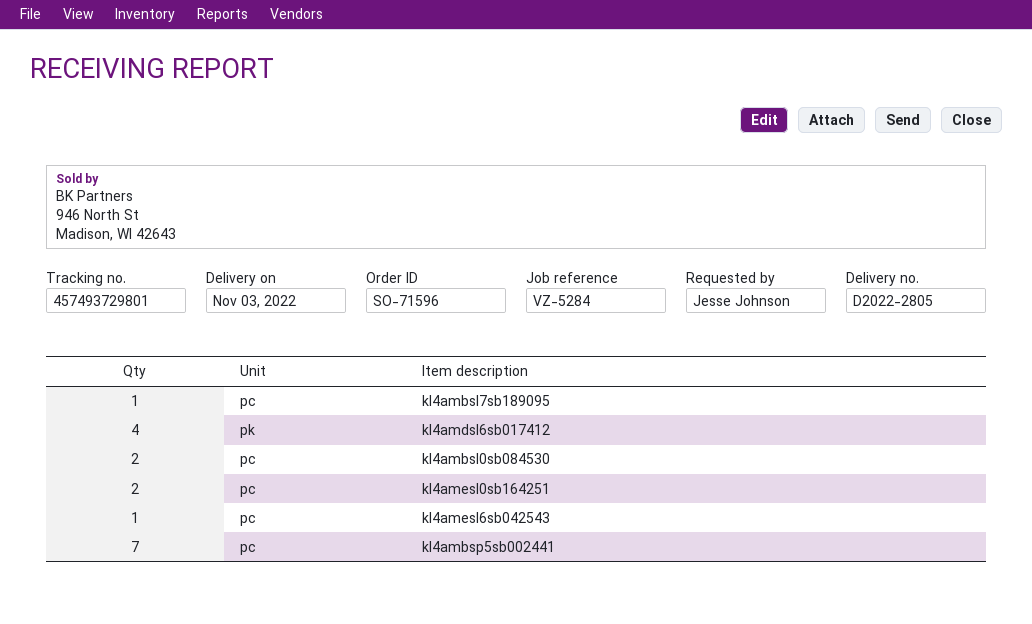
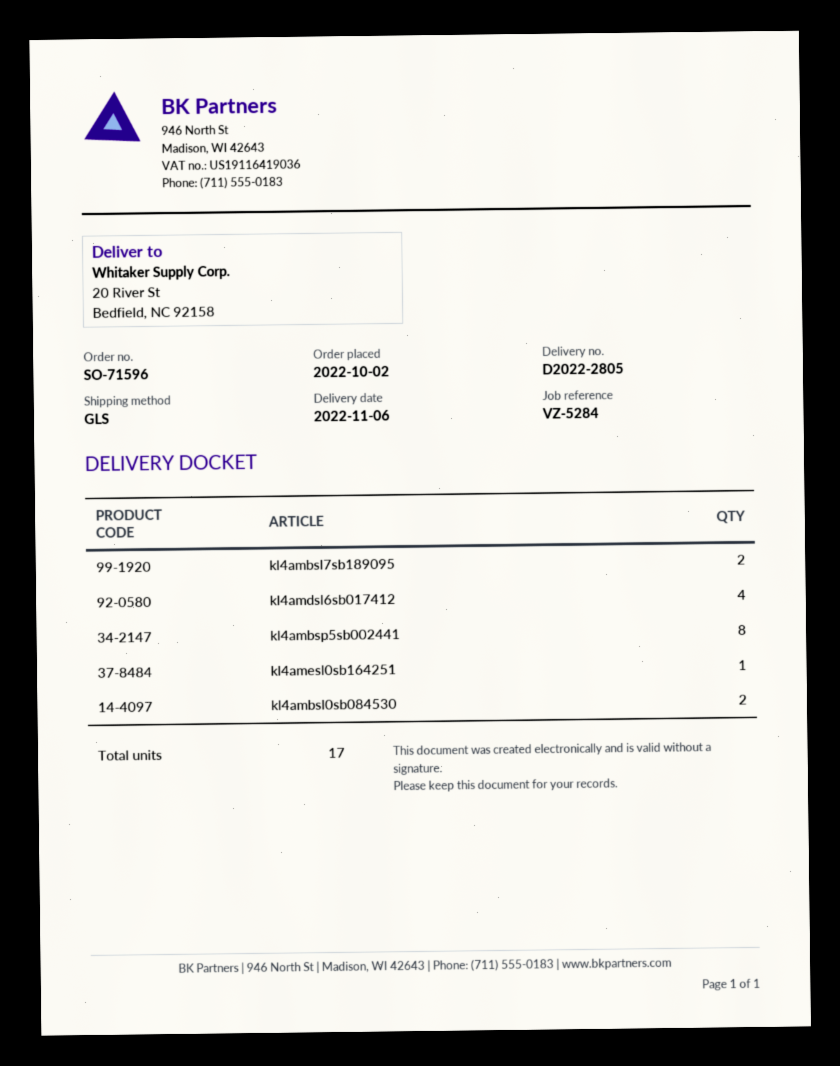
delivery date: 2022-11-03 -> 2022-11-06
kl4ambsl7sb189095: 1 -> 2
kl4amesl0sb164251: 2 -> 1
kl4amesl6sb042543: 1 -> none
kl4ambsp5sb002441: 7 -> 8

